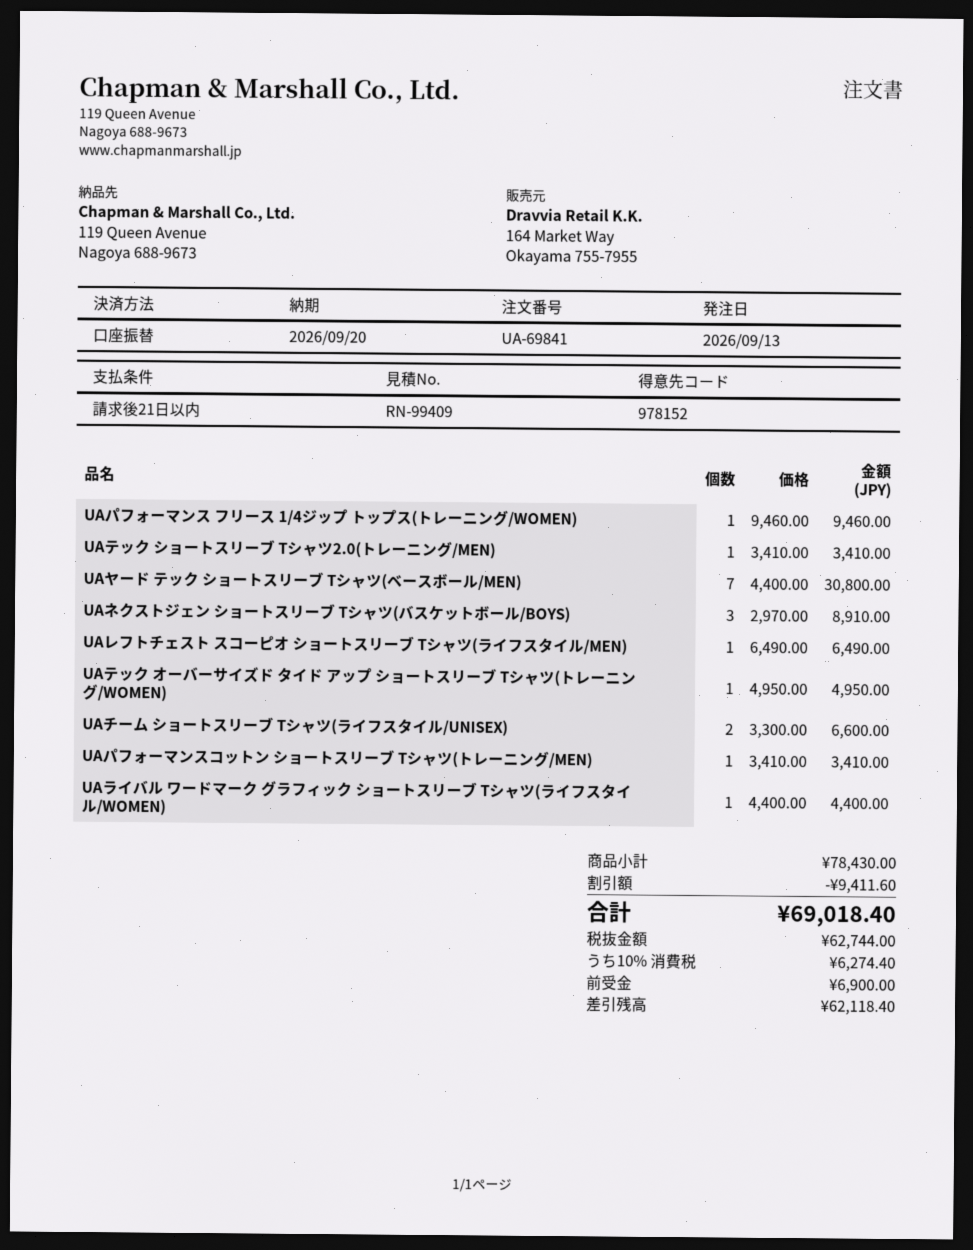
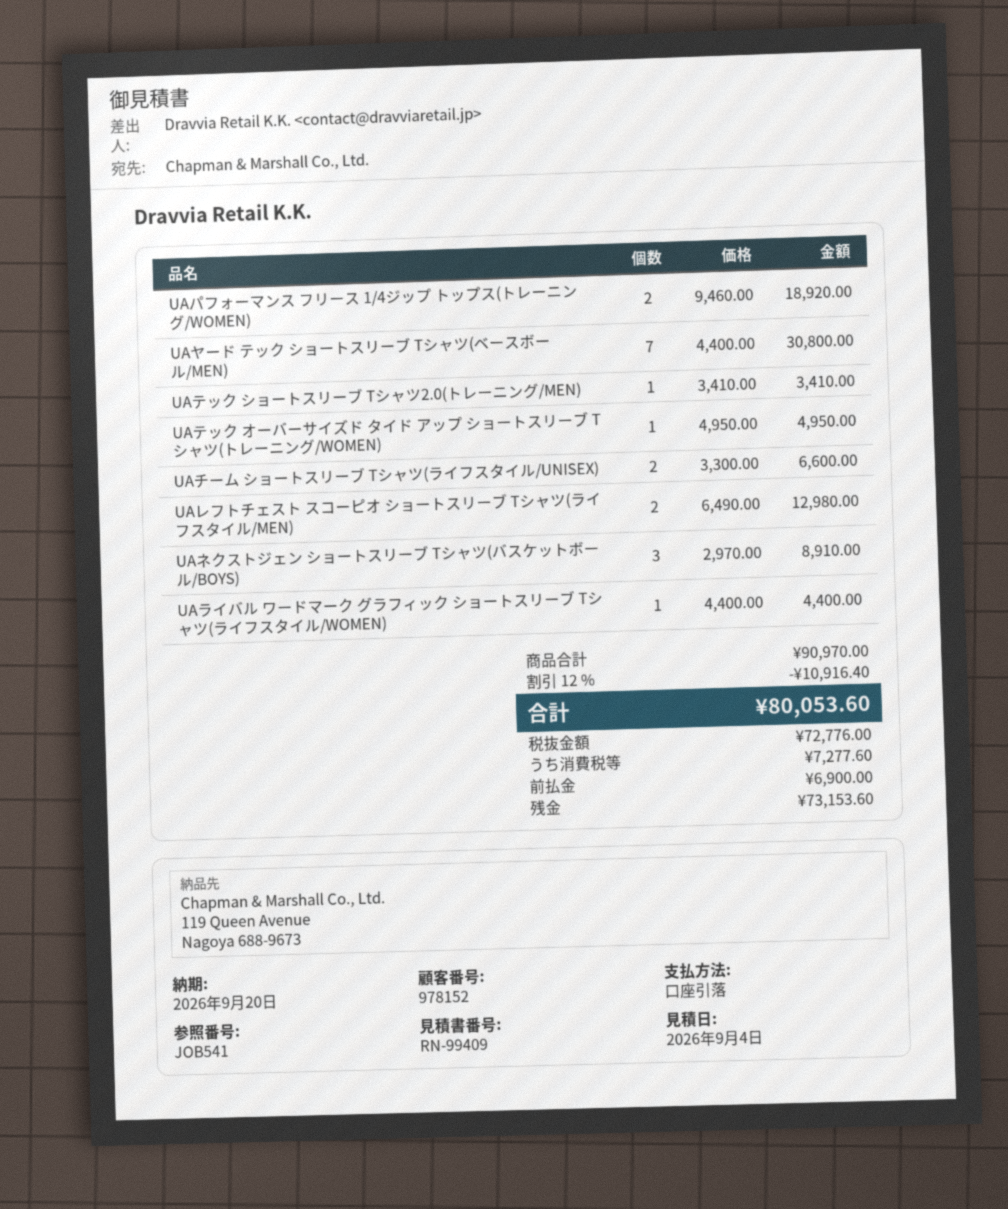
UAパフォーマンス フリース 1/4ジップ トップス(トレーニング/WOMEN): 1 x 9460.00 = 9460.00 -> 2 x 9460.00 = 18920.00
UAレフトチェスト スコーピオ ショートスリーブ Tシャツ(ライフスタイル/MEN): 1 x 6490.00 = 6490.00 -> 2 x 6490.00 = 12980.00
UAパフォーマンスコットン ショートスリーブ Tシャツ(トレーニング/MEN): 1 x 3410.00 = 3410.00 -> none
subtotal: 78430.00 -> 90970.00
discount: 9411.60 -> 10916.40
net: 62744.00 -> 72776.00
tax: 6274.40 -> 7277.60
total: 69018.40 -> 80053.60
balance: 62118.40 -> 73153.60

